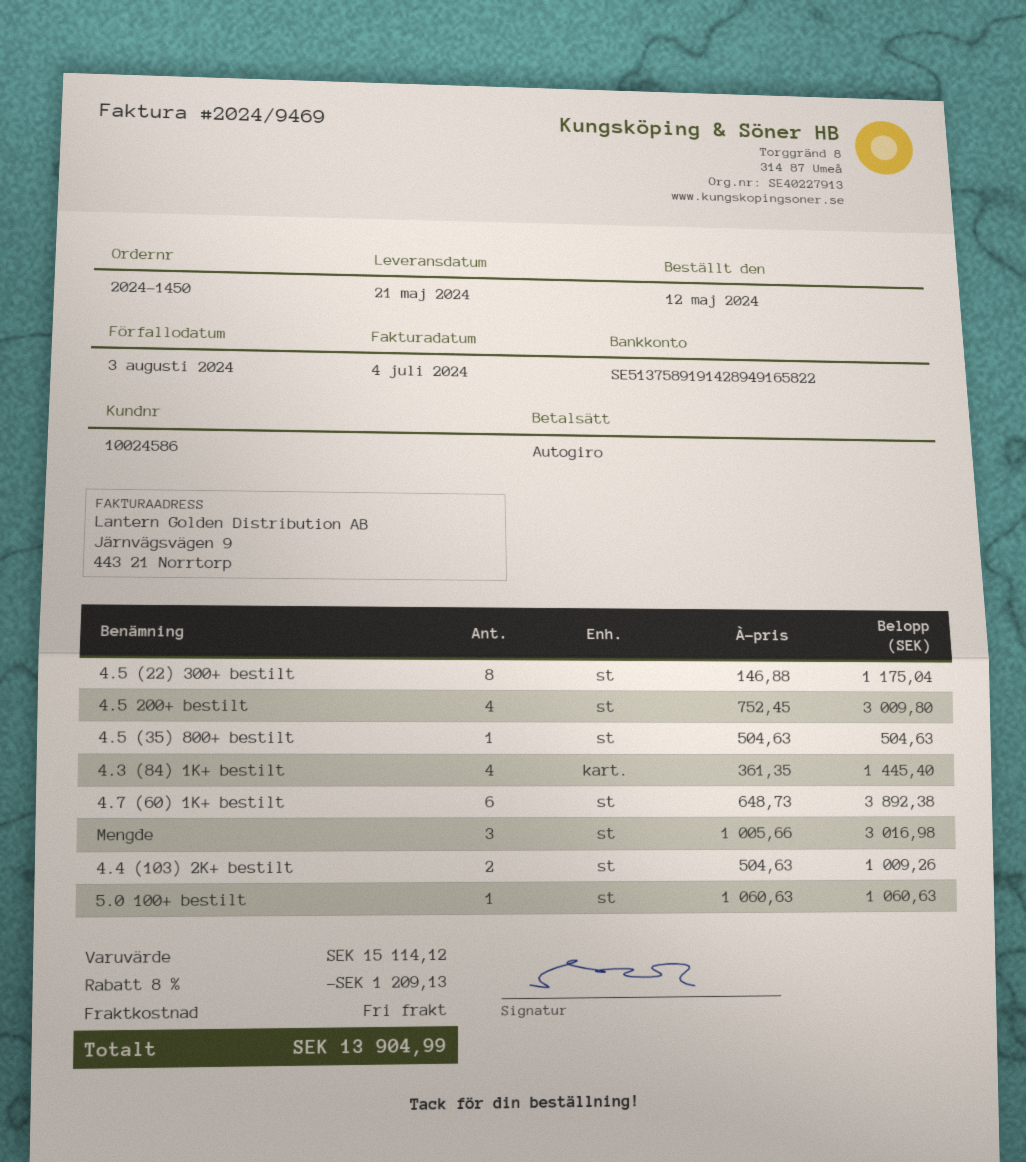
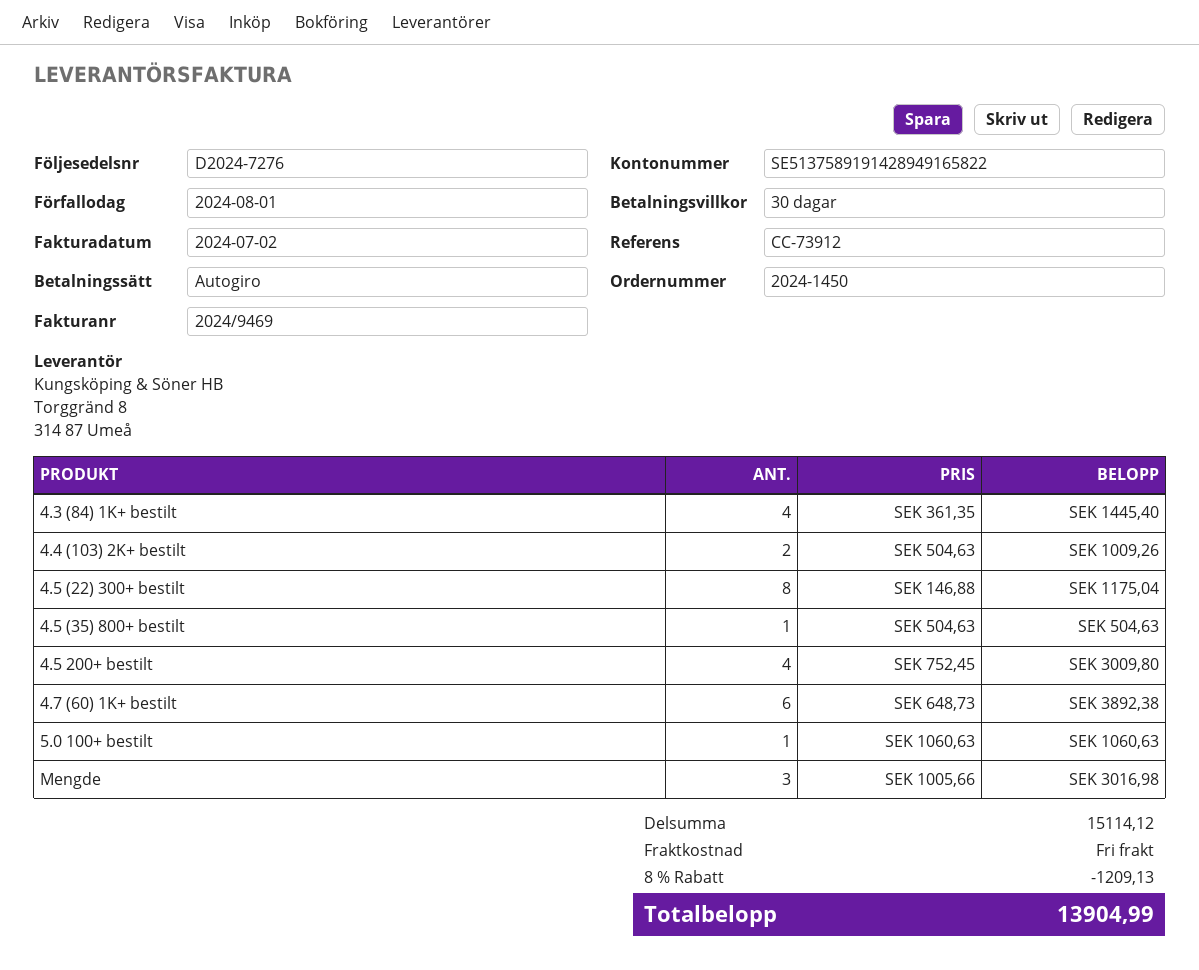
invoice date: 2024-07-04 -> 2024-07-02
due date: 2024-08-03 -> 2024-08-01

